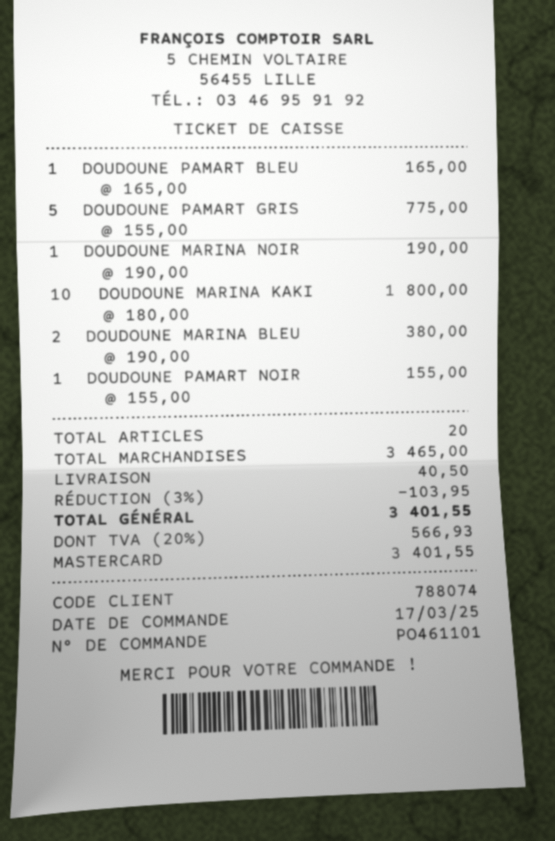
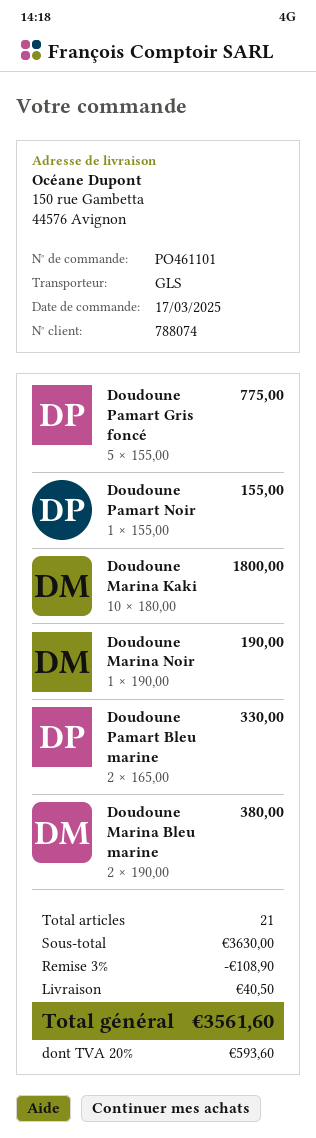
DOUDOUNE PAMART BLEU: 1 x 165.00 = 165.00 -> 2 x 165.00 = 330.00
total quantity: 20 -> 21
subtotal: 3465.00 -> 3630.00
discount: 3% = 103.95 -> 3% = 108.90
tax: 20% = 566.93 -> 20% = 593.60
total: 3401.55 -> 3561.60

